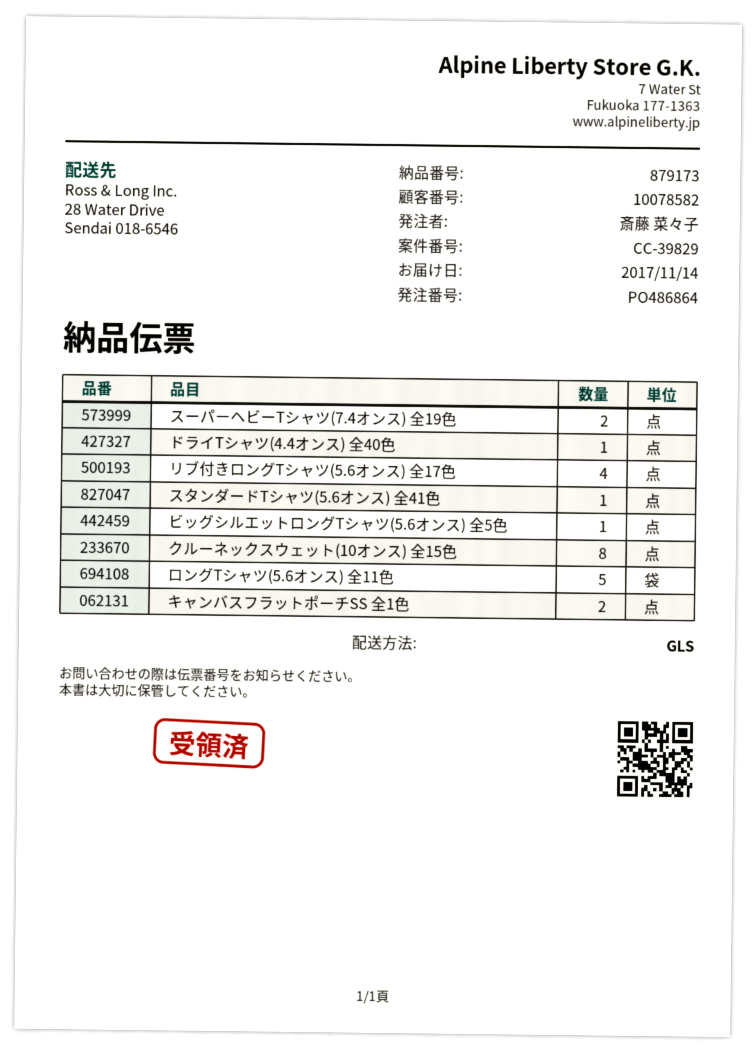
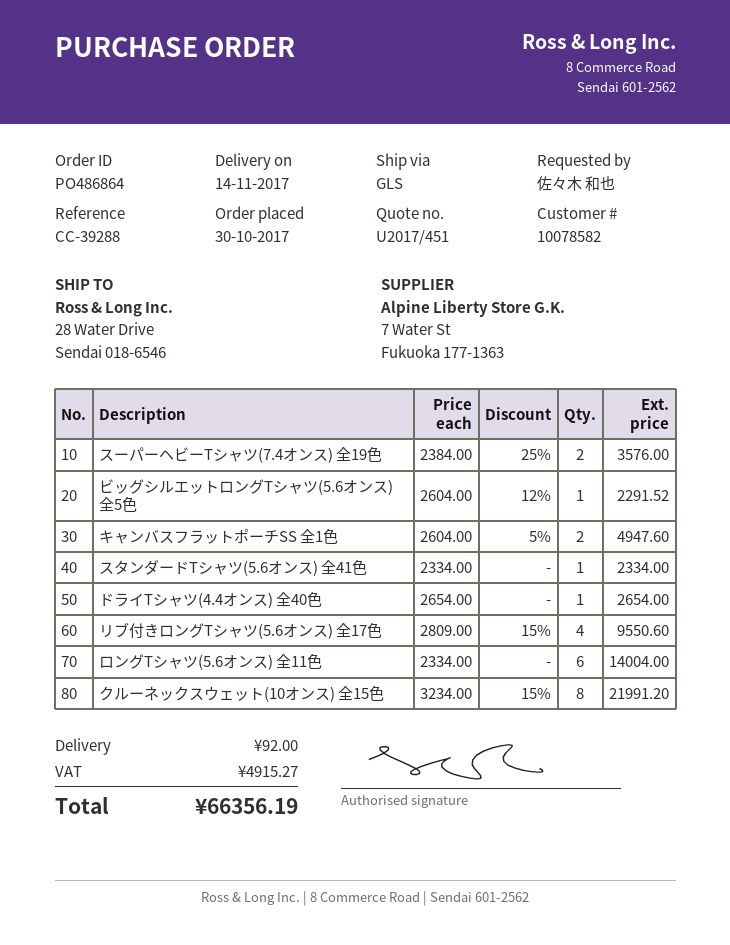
reference: CC-39829 -> CC-39288
ordered by: 斎藤 菜々子 -> 佐々木 和也
ロングTシャツ(5.6オンス) 全11色: 5 -> 6

